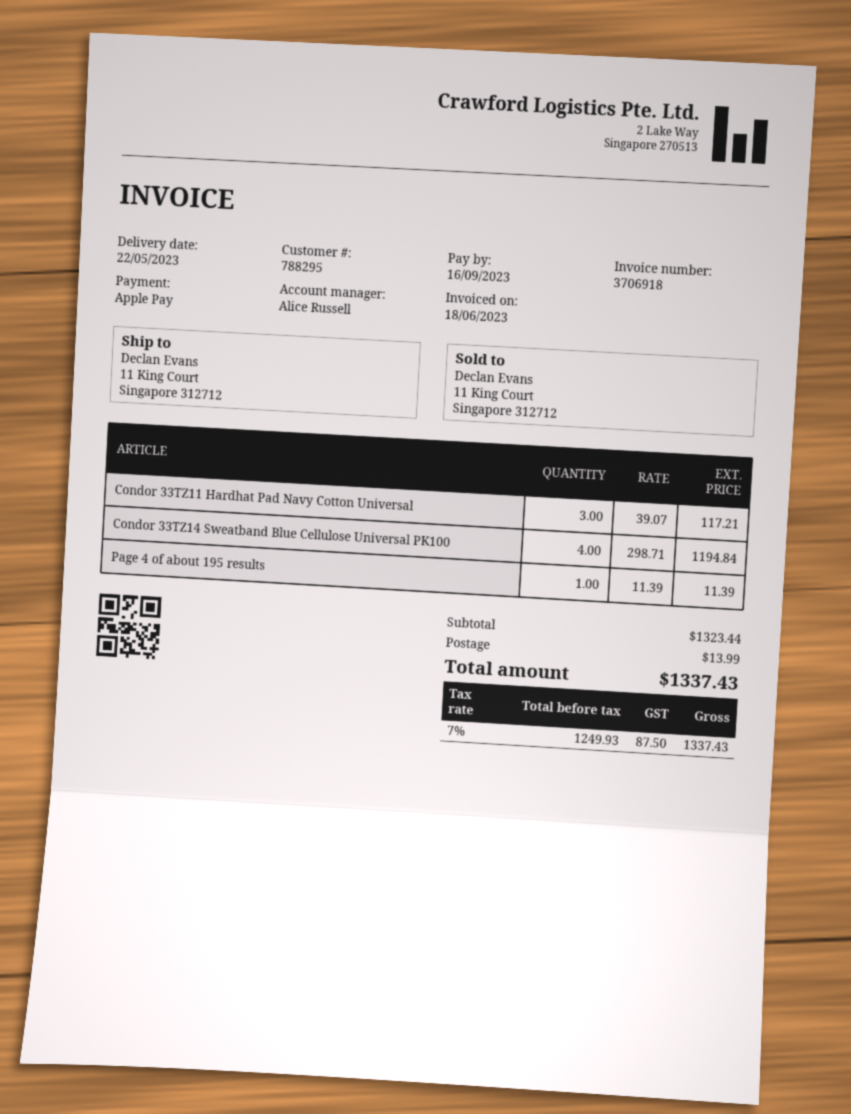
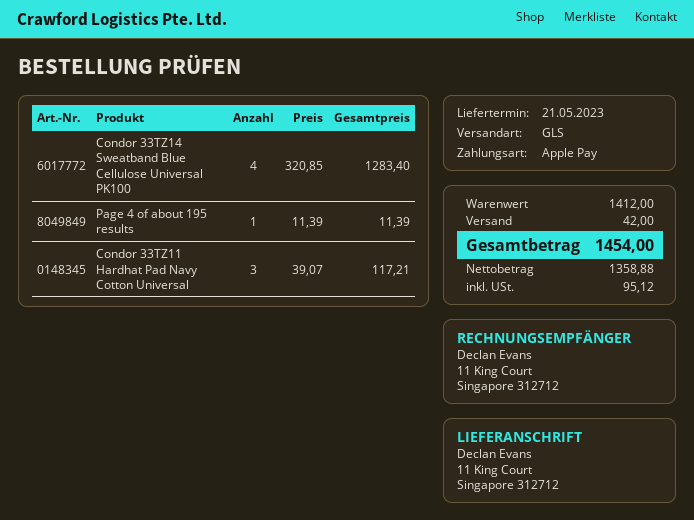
delivery date: 2023-05-22 -> 2023-05-21
Condor 33TZ14 Sweatband Blue Cellulose Universal PK100: 4 x 298.71 = 1194.84 -> 4 x 320.85 = 1283.40
subtotal: 1323.44 -> 1412.00
shipping: 13.99 -> 42.00
net: 1249.93 -> 1358.88
tax: 87.50 -> 95.12
total: 1337.43 -> 1454.00

